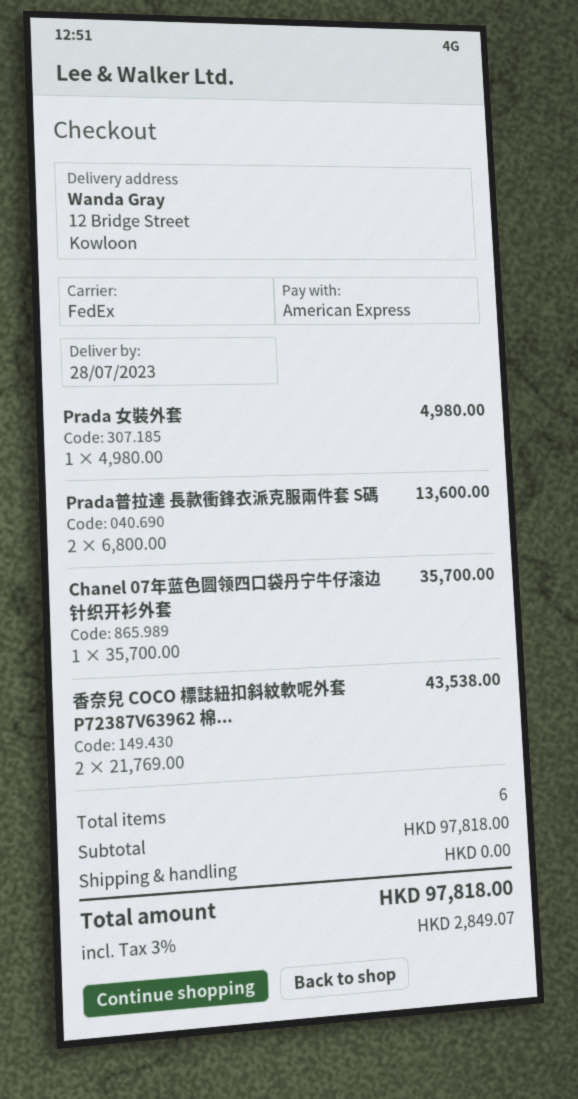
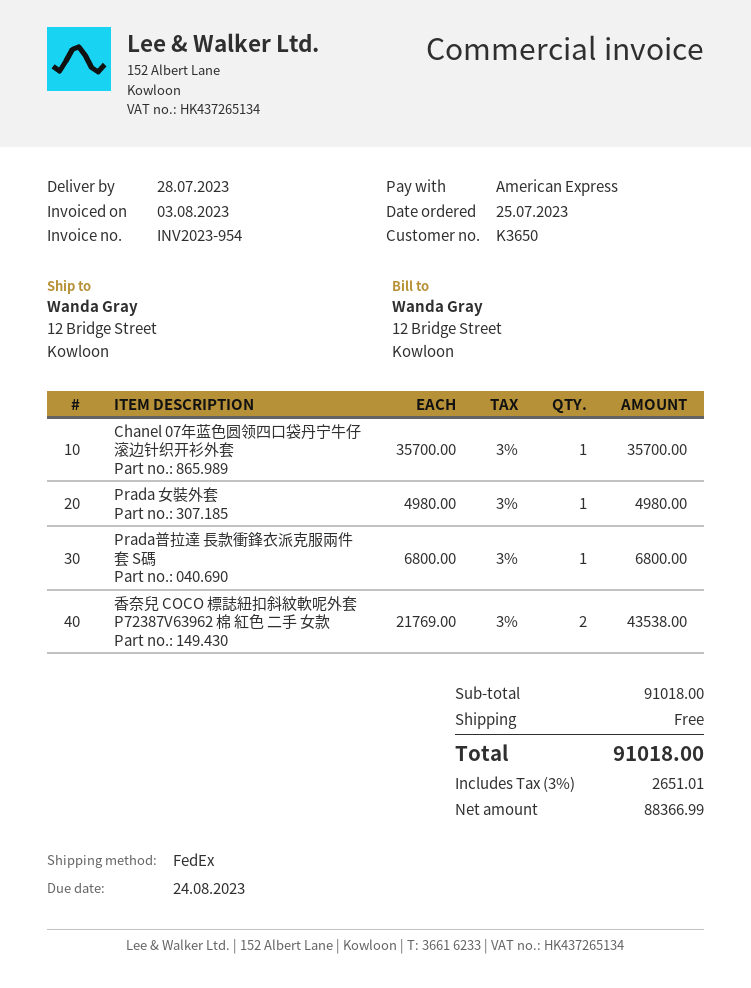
Prada普拉達 長款衝鋒衣派克服兩件套 S碼: 2 x 6800.00 = 13600.00 -> 1 x 6800.00 = 6800.00
subtotal: 97818.00 -> 91018.00
tax: 3% = 2849.07 -> 3% = 2651.01
total: 97818.00 -> 91018.00

